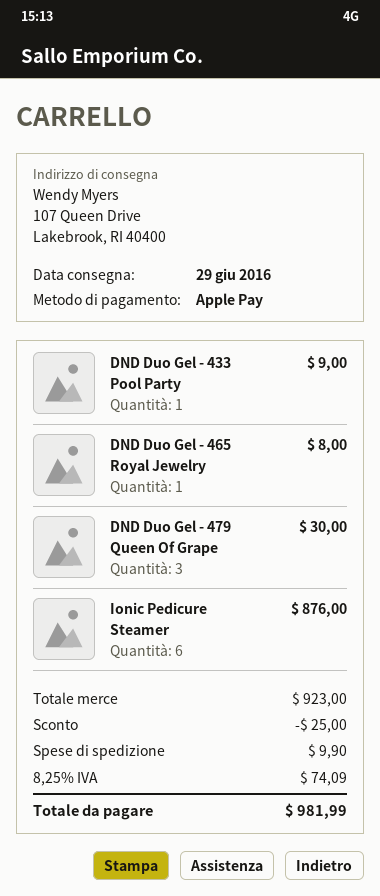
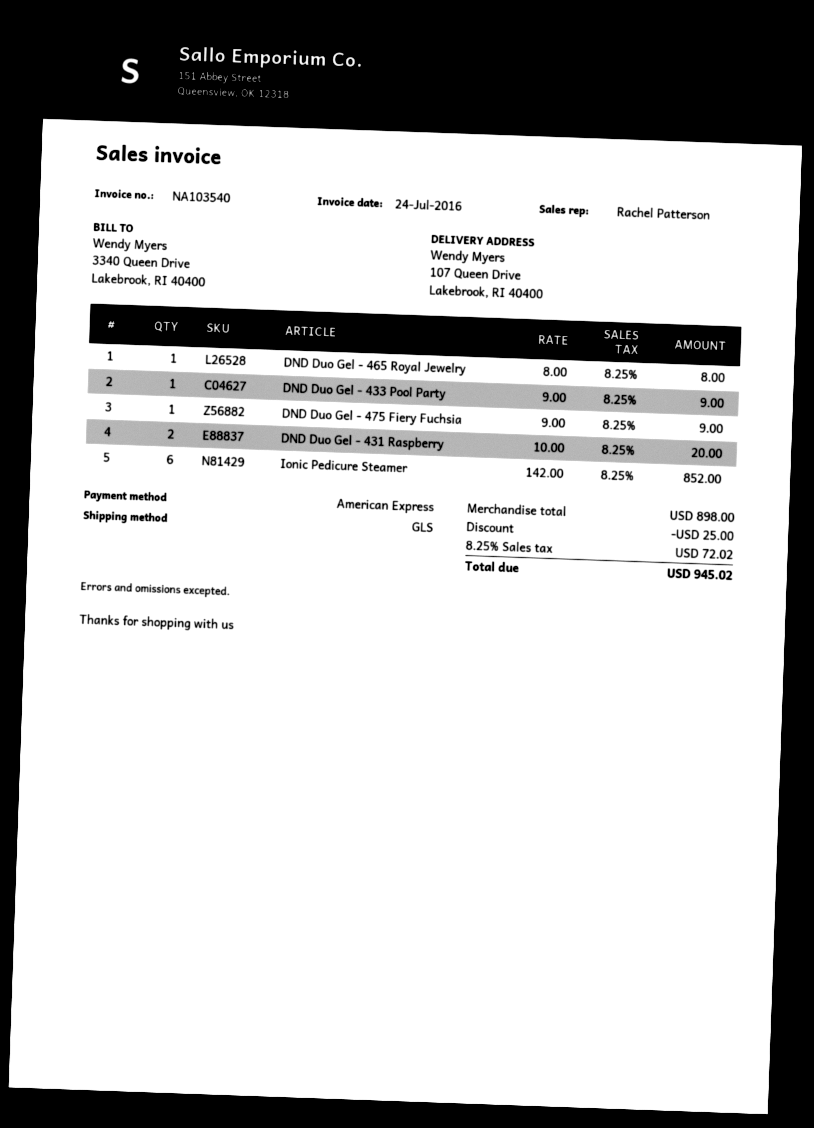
payment method: Apple Pay -> American Express
DND Duo Gel - 479 Queen Of Grape: 3 for 30.00 -> none
Ionic Pedicure Steamer: 6 for 876.00 -> 6 for 852.00
DND Duo Gel - 475 Fiery Fuchsia: none -> 1 for 9.00
DND Duo Gel - 431 Raspberry: none -> 2 for 20.00
subtotal: 923.00 -> 898.00
shipping: 9.90 -> none
tax: 8.25% = 74.09 -> 8.25% = 72.02
total: 981.99 -> 945.02

